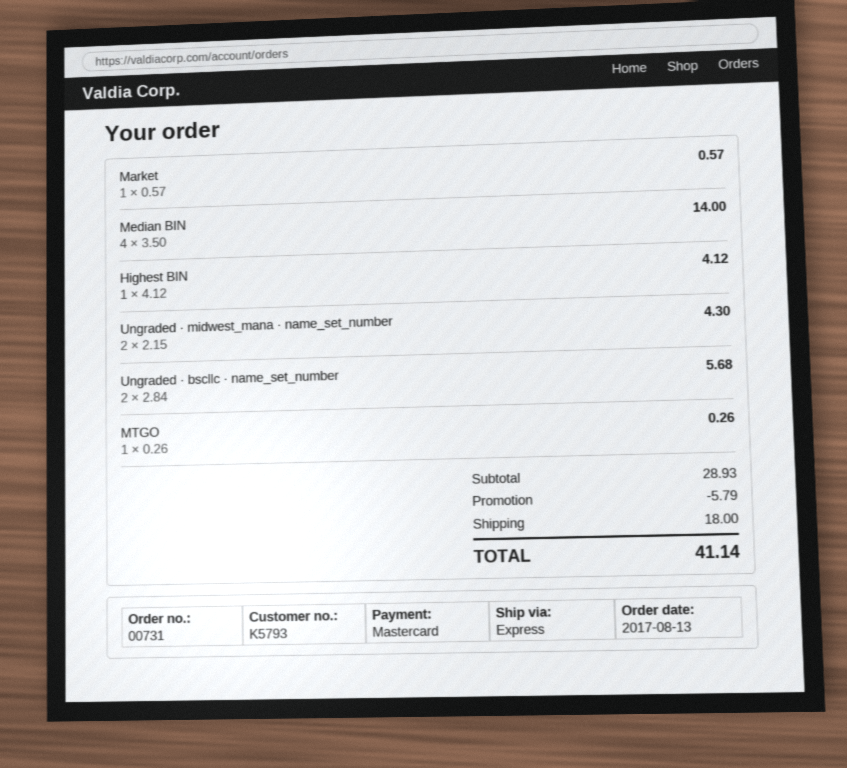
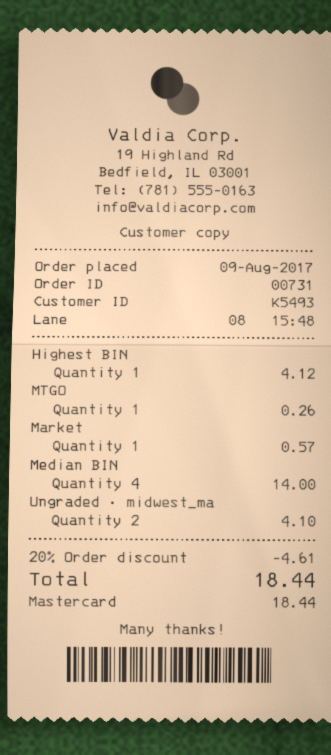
order date: 2017-08-13 -> 2017-08-09
customer number: K5793 -> K5493
Ungraded · midwest_mana · name_set_number: 2 for 4.30 -> 2 for 4.10
Ungraded · bscllc · name_set_number: 2 for 5.68 -> none
discount: 5.79 -> 4.61
shipping: 18.00 -> none
total: 41.14 -> 18.44

